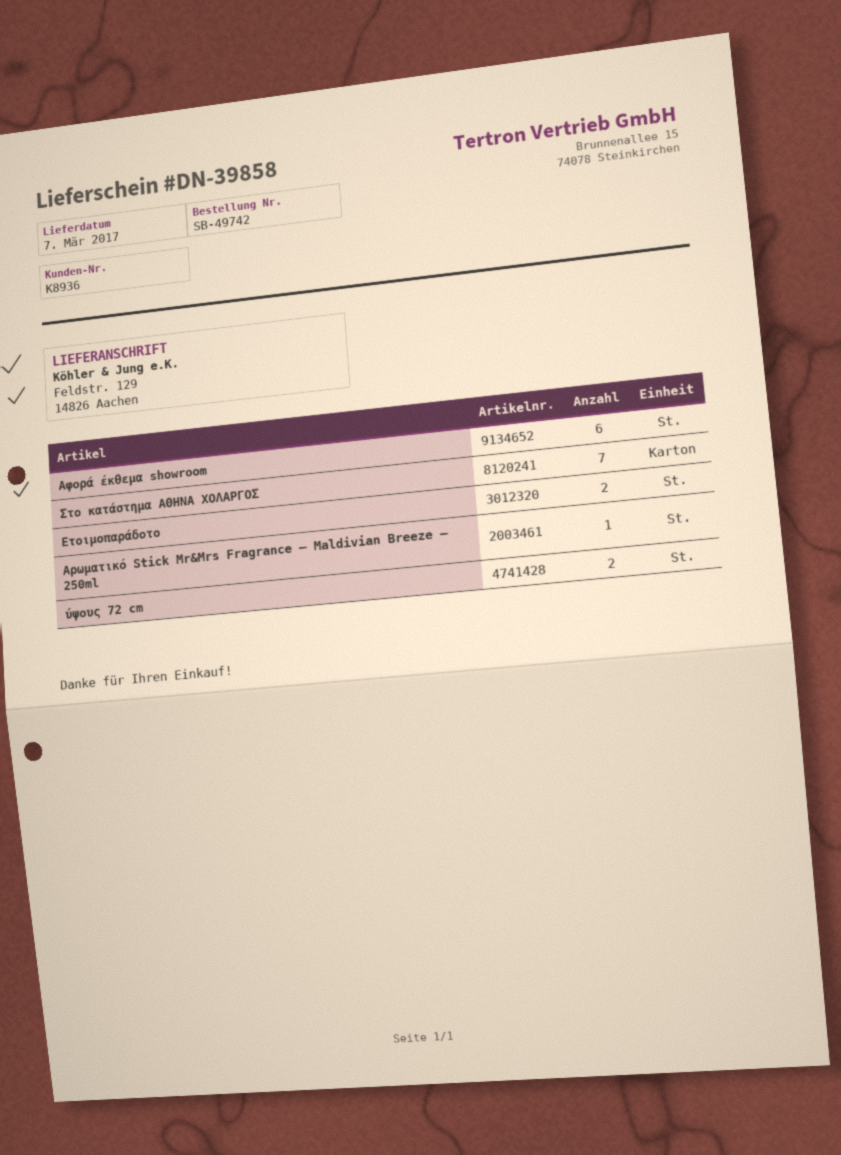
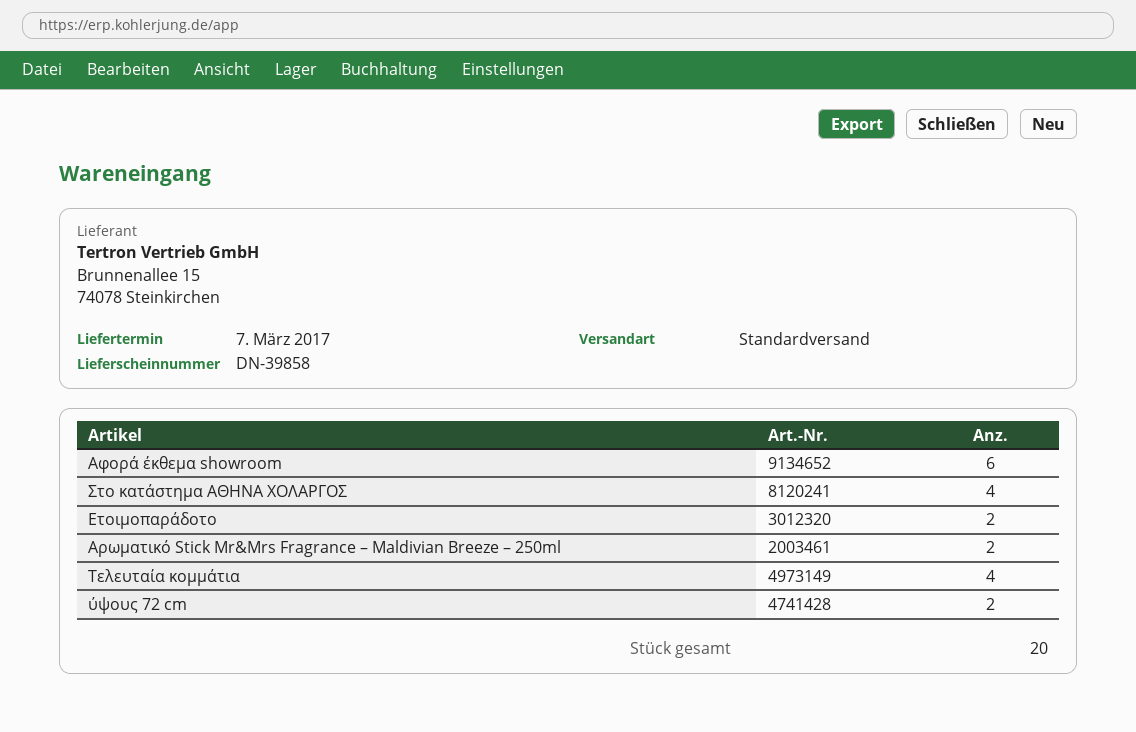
Στο κατάστημα ΑΘΗΝΑ ΧΟΛΑΡΓΟΣ: 7 -> 4
Αρωματικό Stick Mr&Mrs Fragrance – Maldivian Breeze – 250ml: 1 -> 2
Τελευταία κομμάτια: none -> 4

